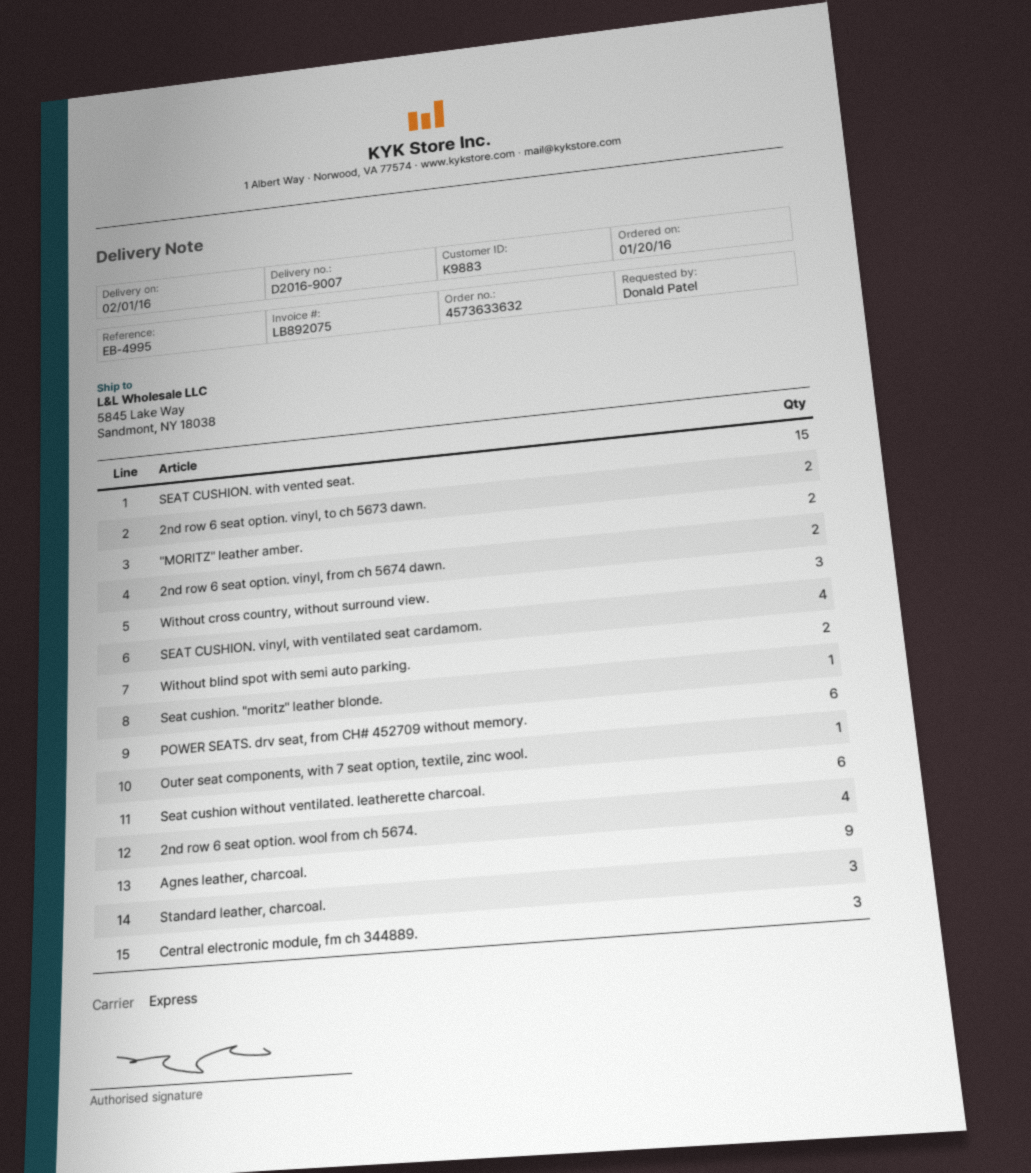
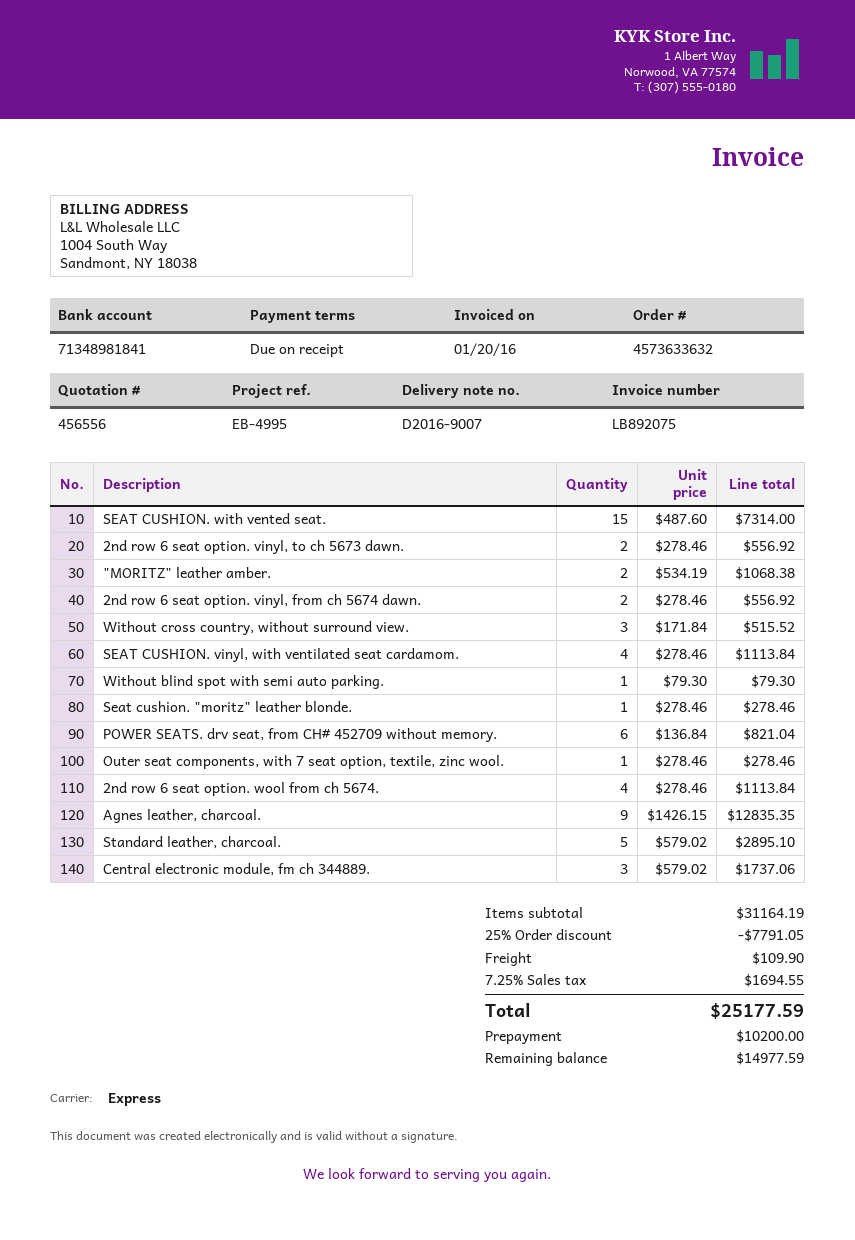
Without blind spot with semi auto parking.: 2 -> 1
Seat cushion without ventilated. leatherette charcoal.: 6 -> none
Standard leather, charcoal.: 3 -> 5

